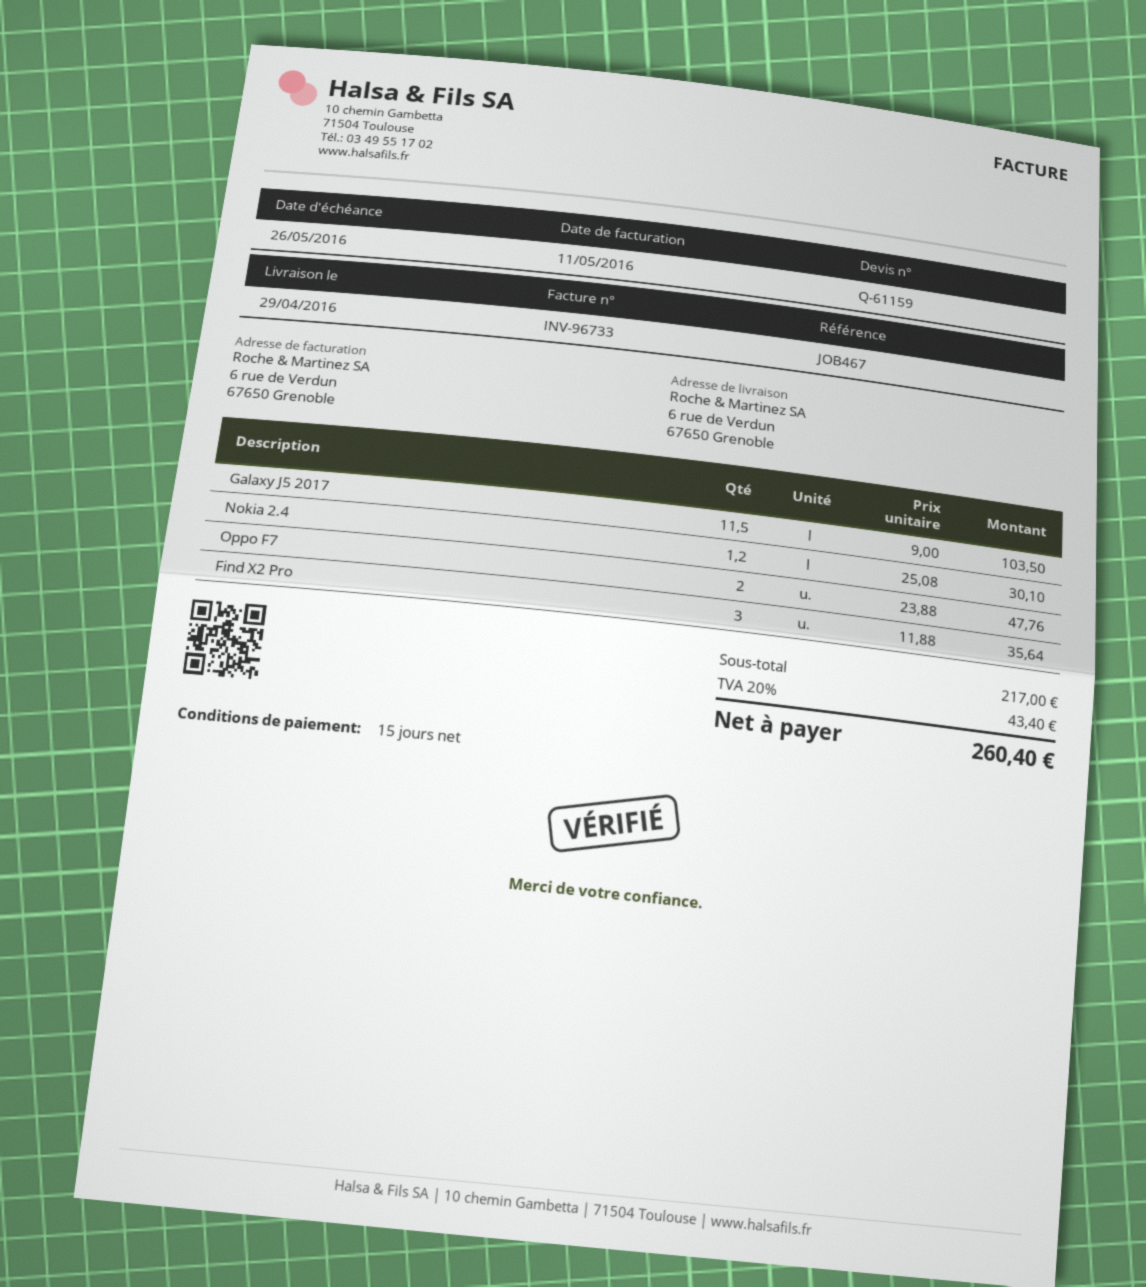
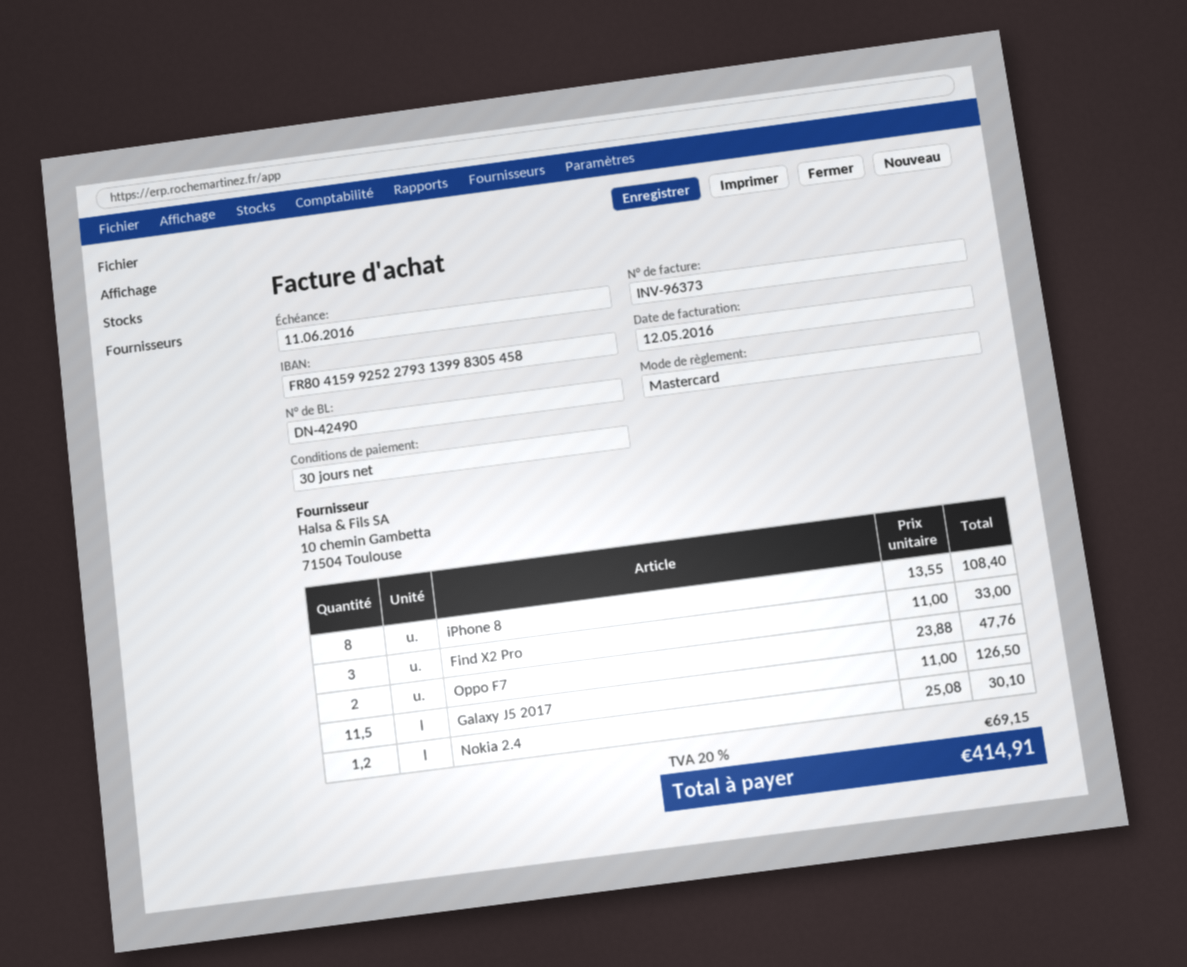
invoice number: INV-96733 -> INV-96373
invoice date: 2016-05-11 -> 2016-05-12
payment terms: 15 days -> 30 days
due date: 2016-05-26 -> 2016-06-11
Galaxy J5 2017: 11.5 x 9.00 = 103.50 -> 11.5 x 11.00 = 126.50
Find X2 Pro: 3 x 11.88 = 35.64 -> 3 x 11.00 = 33.00
iPhone 8: none -> 8 x 13.55 = 108.40
tax: 20% = 43.40 -> 20% = 69.15
total: 260.40 -> 414.91

